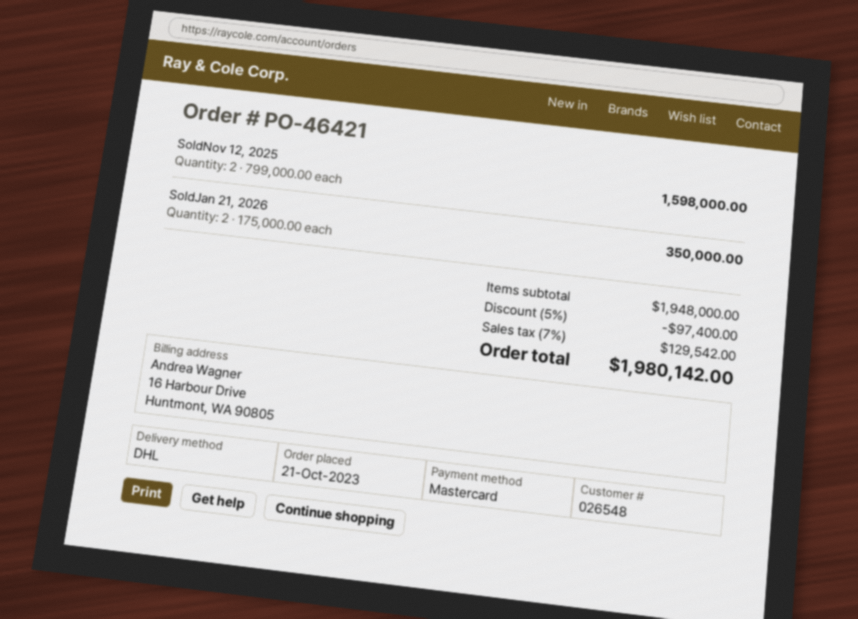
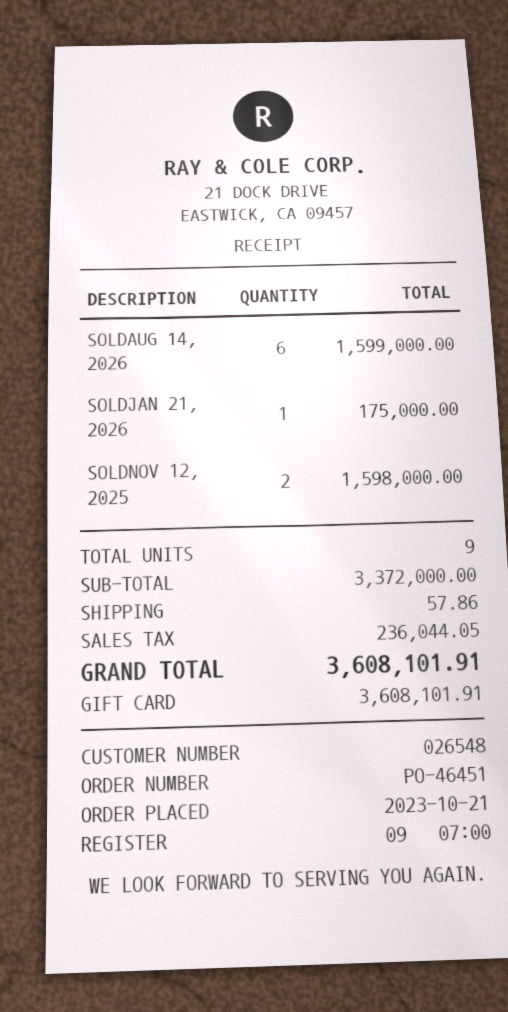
order number: PO-46421 -> PO-46451
payment method: Mastercard -> gift card
SoldJan 21, 2026: 2 for 350000.00 -> 1 for 175000.00
SOLDAUG 14, 2026: none -> 6 for 1599000.00
subtotal: 1948000.00 -> 3372000.00
discount: 5% = 97400.00 -> none
shipping: none -> 57.86
tax: 129542.00 -> 236044.05
total: 1980142.00 -> 3608101.91

